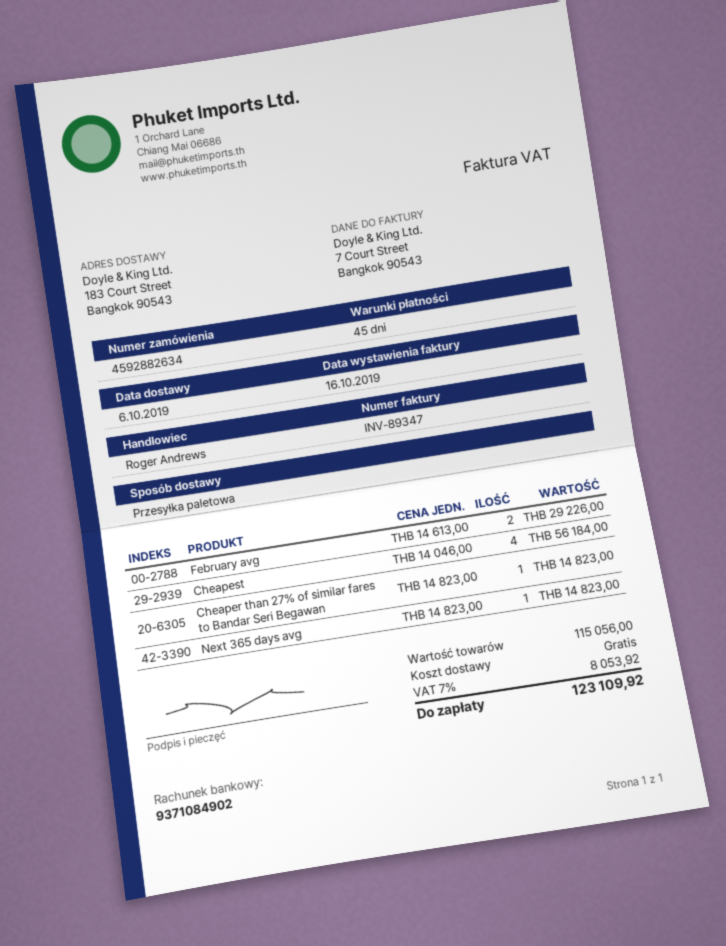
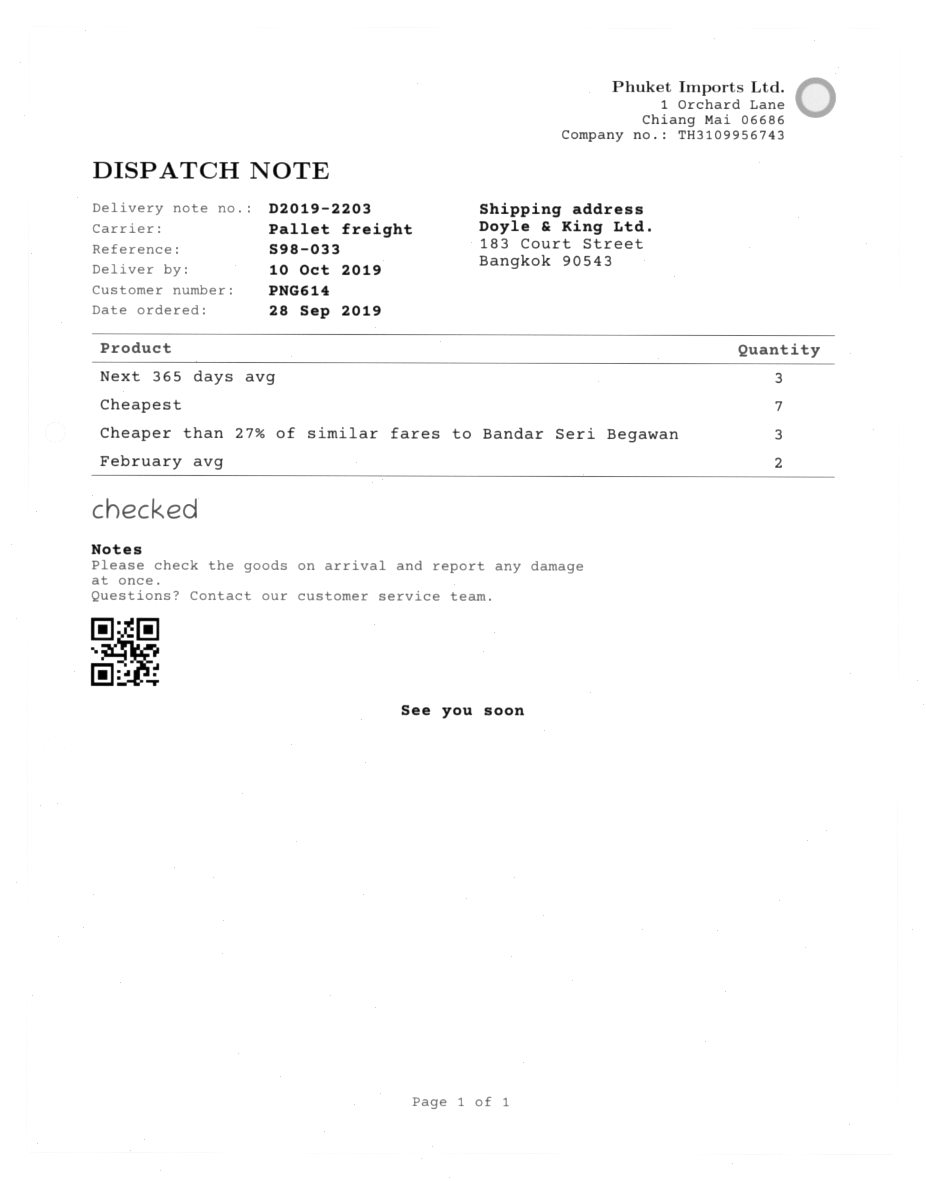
delivery date: 2019-10-06 -> 2019-10-10
Cheapest: 4 -> 7
Cheaper than 27% of similar fares to Bandar Seri Begawan: 1 -> 3
Next 365 days avg: 1 -> 3

